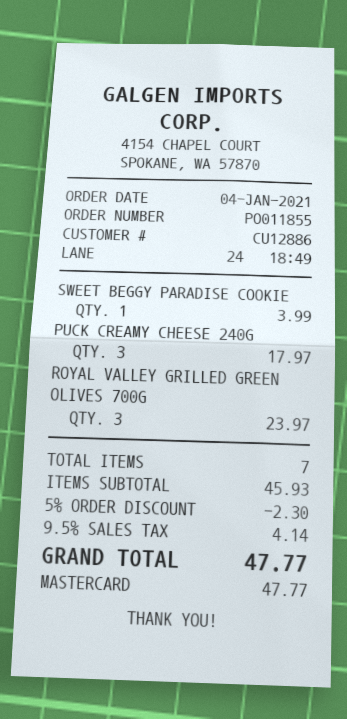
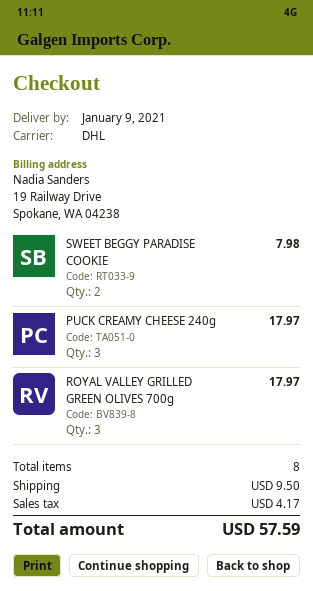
SWEET BEGGY PARADISE COOKIE: 1 for 3.99 -> 2 for 7.98
ROYAL VALLEY GRILLED GREEN OLIVES 700G: 3 for 23.97 -> 3 for 17.97
total quantity: 7 -> 8
discount: 5% = 2.30 -> none
shipping: none -> 9.50
tax: 4.14 -> 4.17
total: 47.77 -> 57.59

